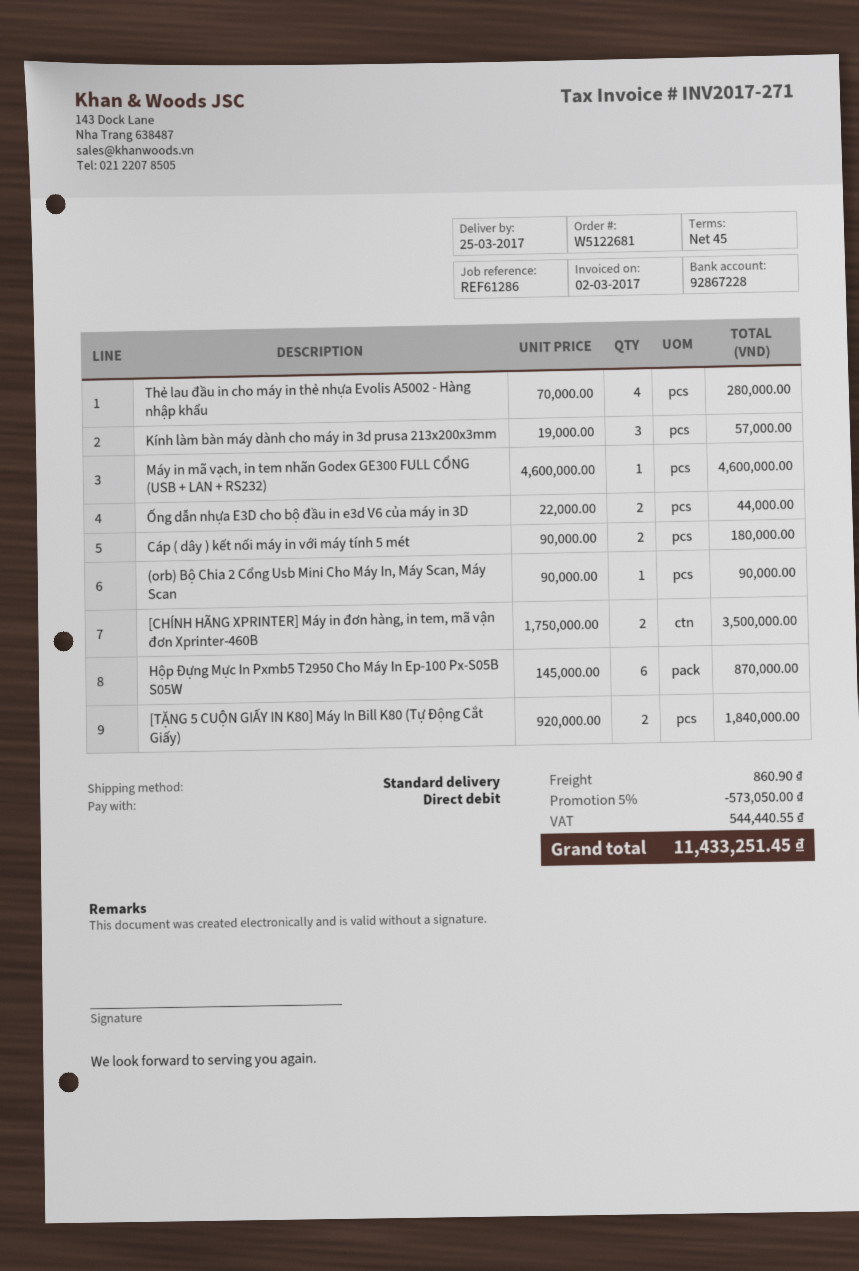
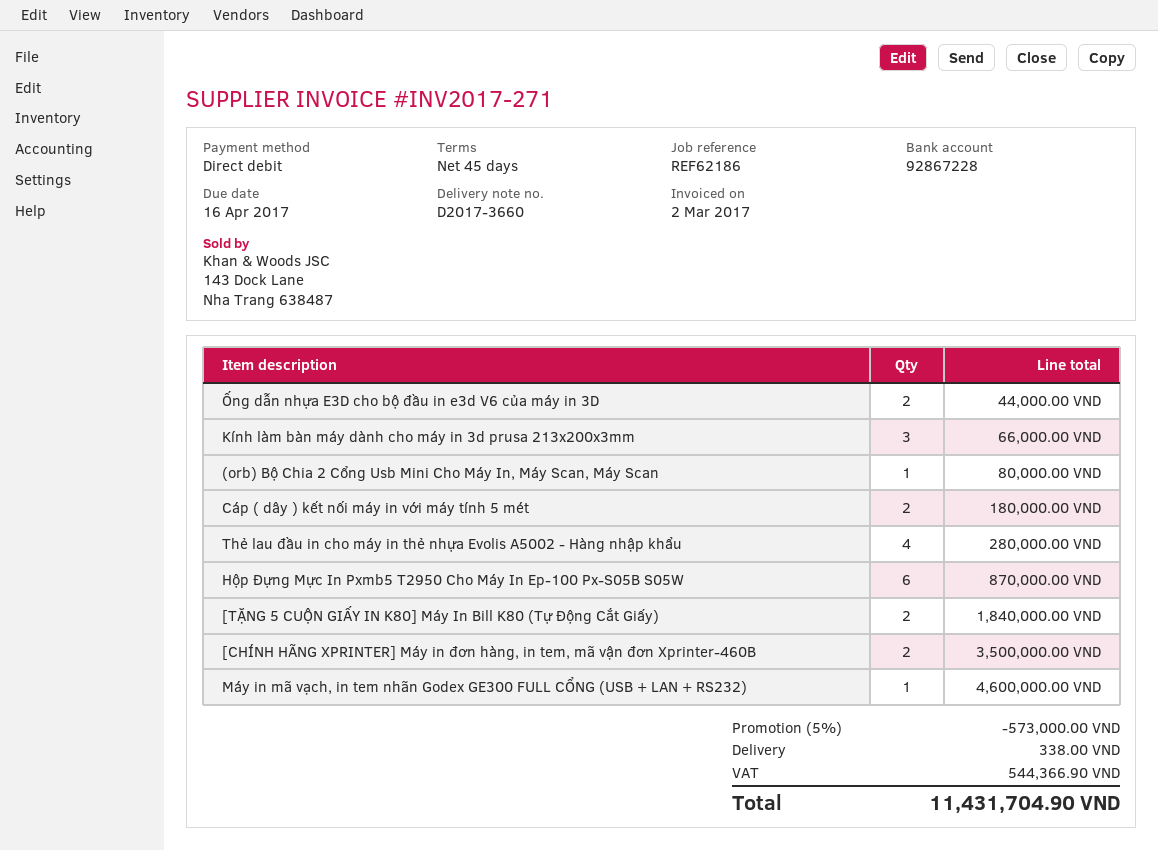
reference: REF61286 -> REF62186
Kính làm bàn máy dành cho máy in 3d prusa 213x200x3mm: 3 for 57000.00 -> 3 for 66000.00
(orb) Bộ Chia 2 Cổng Usb Mini Cho Máy In, Máy Scan, Máy Scan: 1 for 90000.00 -> 1 for 80000.00
discount: 5% = 573050.00 -> 5% = 573000.00
shipping: 860.90 -> 338.00
tax: 544440.55 -> 544366.90
total: 11433251.45 -> 11431704.90

